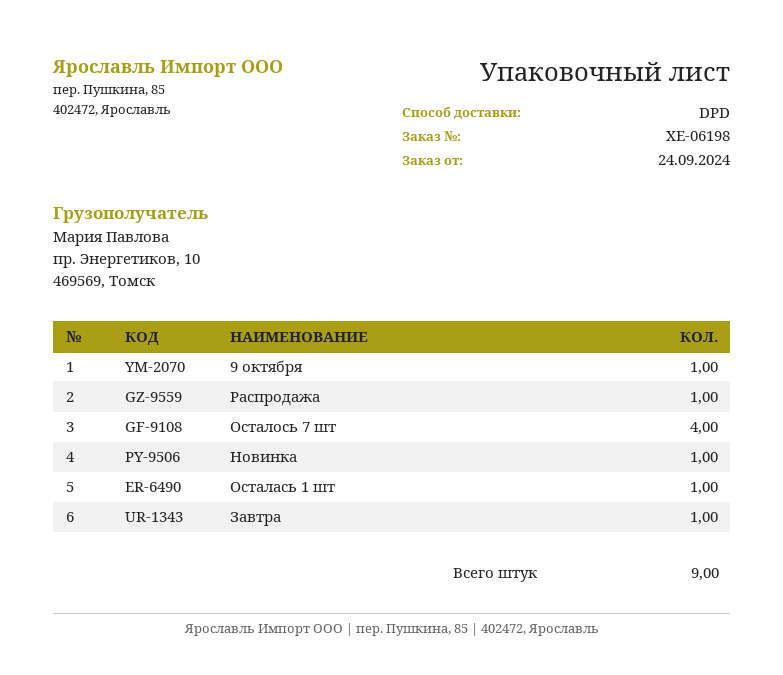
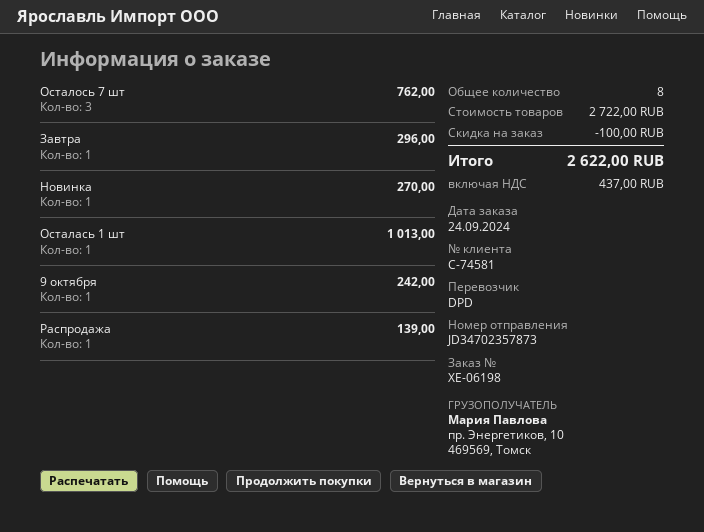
Осталось 7 шт: 4 -> 3
total quantity: 9 -> 8

